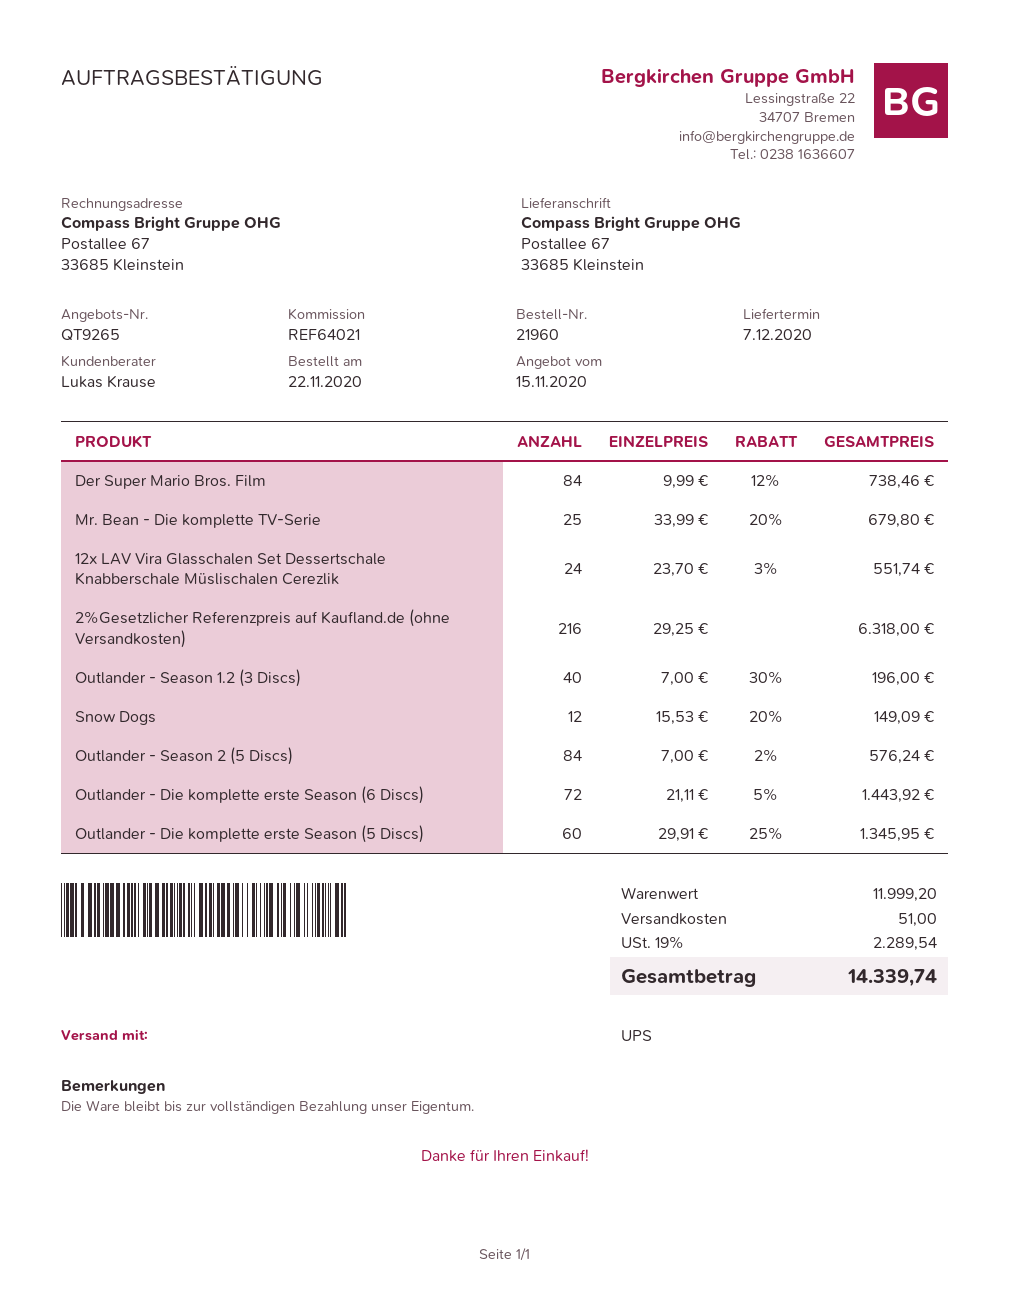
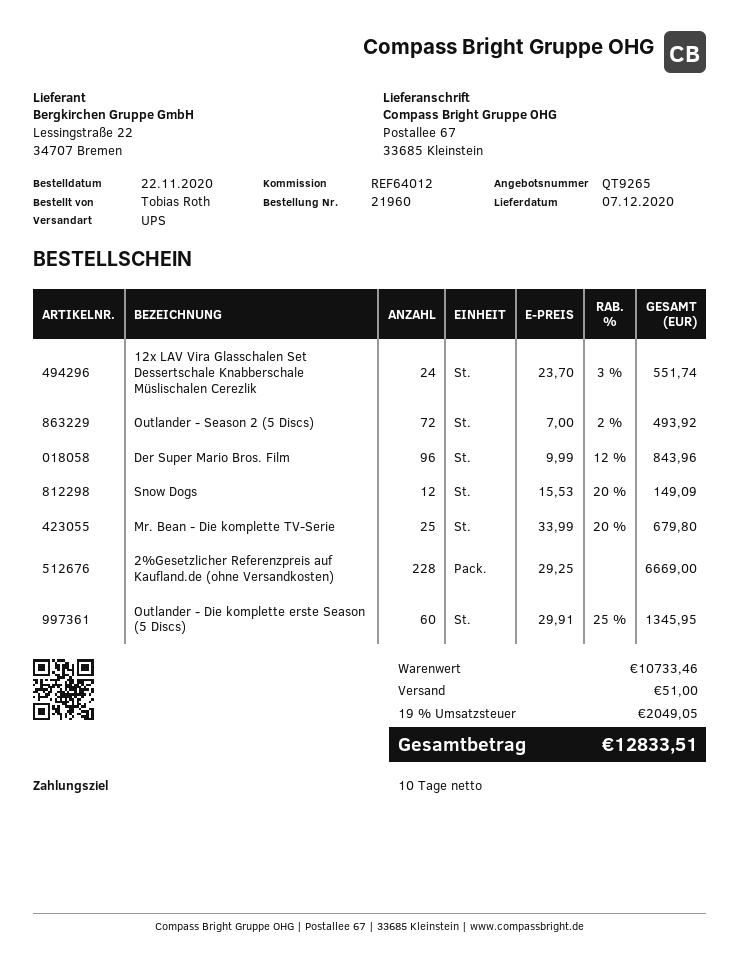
reference: REF64021 -> REF64012
Der Super Mario Bros. Film: 84 x 9.99 - 12% = 738.46 -> 96 x 9.99 - 12% = 843.96
2%Gesetzlicher Referenzpreis auf Kaufland.de (ohne Versandkosten): 216 x 29.25 = 6318.00 -> 228 x 29.25 = 6669.00
Outlander - Season 1.2 (3 Discs): 40 x 7.00 - 30% = 196.00 -> none
Outlander - Season 2 (5 Discs): 84 x 7.00 - 2% = 576.24 -> 72 x 7.00 - 2% = 493.92
Outlander - Die komplette erste Season (6 Discs): 72 x 21.11 - 5% = 1443.92 -> none
subtotal: 11999.20 -> 10733.46
tax: 19% = 2289.54 -> 19% = 2049.05
total: 14339.74 -> 12833.51

